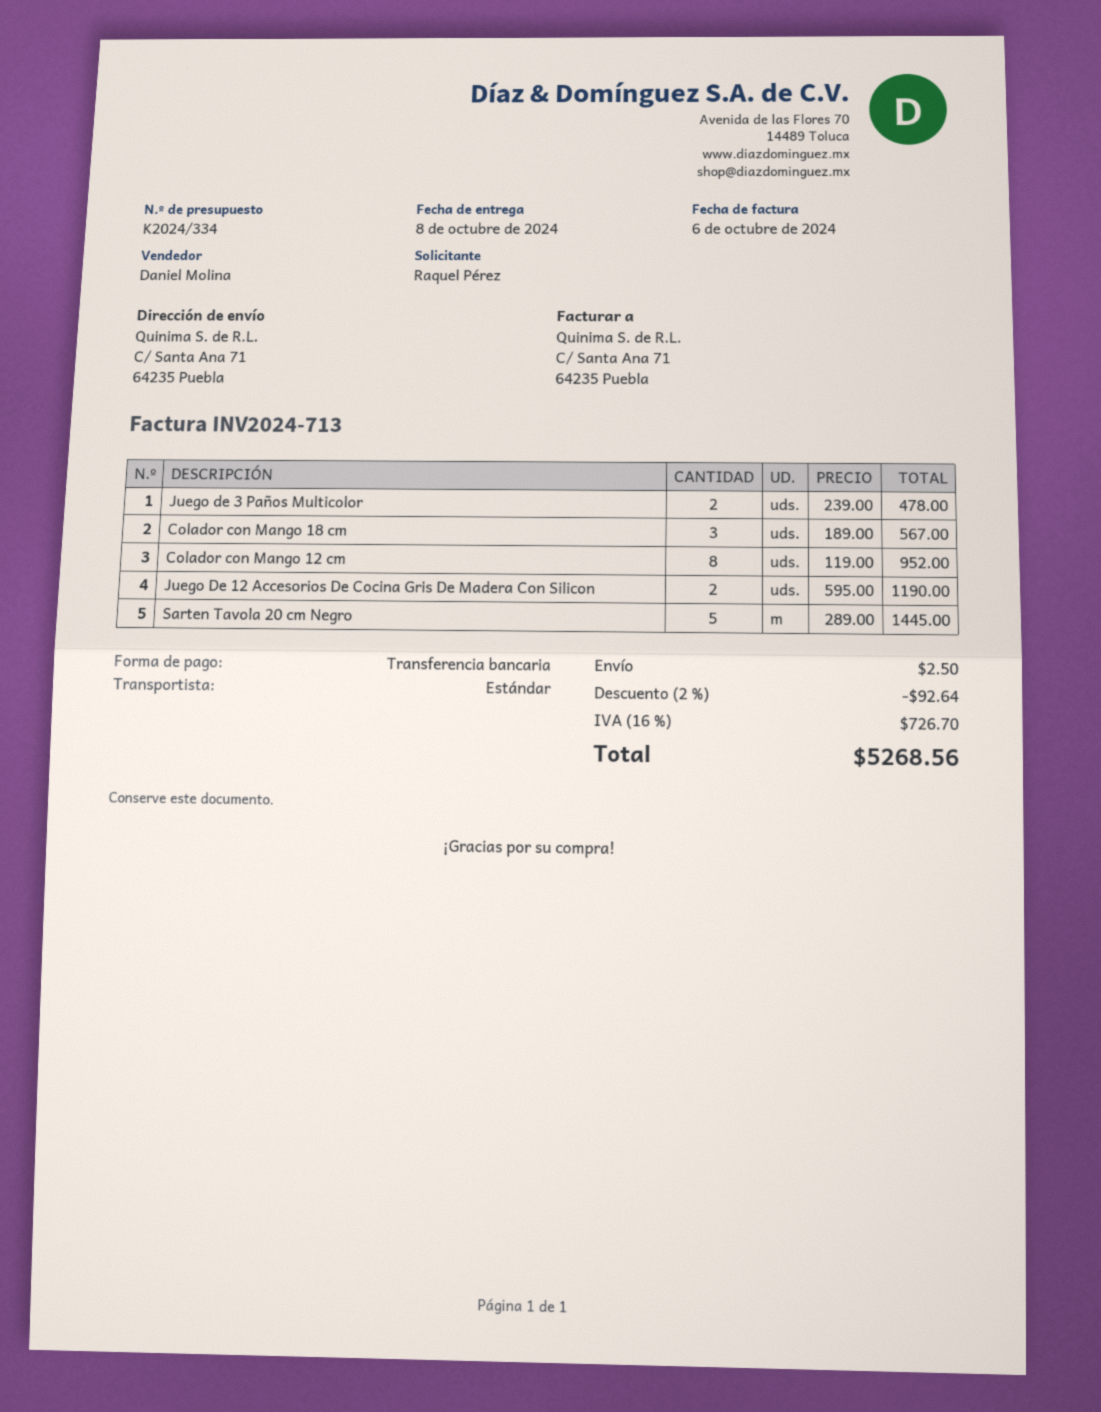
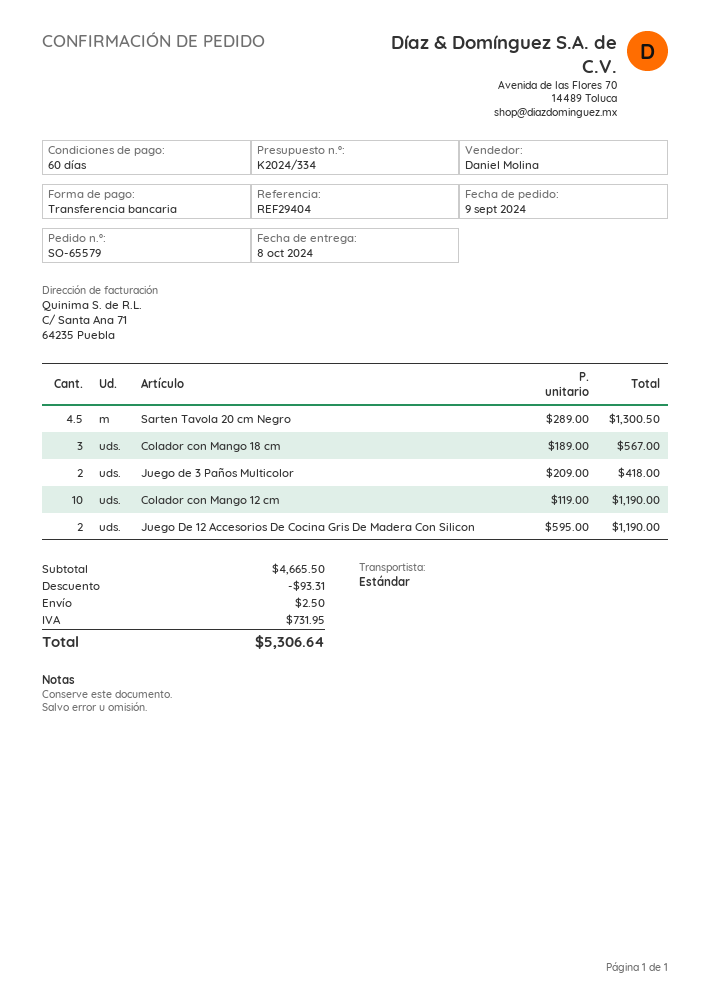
Juego de 3 Paños Multicolor: 2 x 239.00 = 478.00 -> 2 x 209.00 = 418.00
Colador con Mango 12 cm: 8 x 119.00 = 952.00 -> 10 x 119.00 = 1190.00
Sarten Tavola 20 cm Negro: 5 x 289.00 = 1445.00 -> 4.5 x 289.00 = 1300.50
discount: 92.64 -> 93.31
tax: 726.70 -> 731.95
total: 5268.56 -> 5306.64

